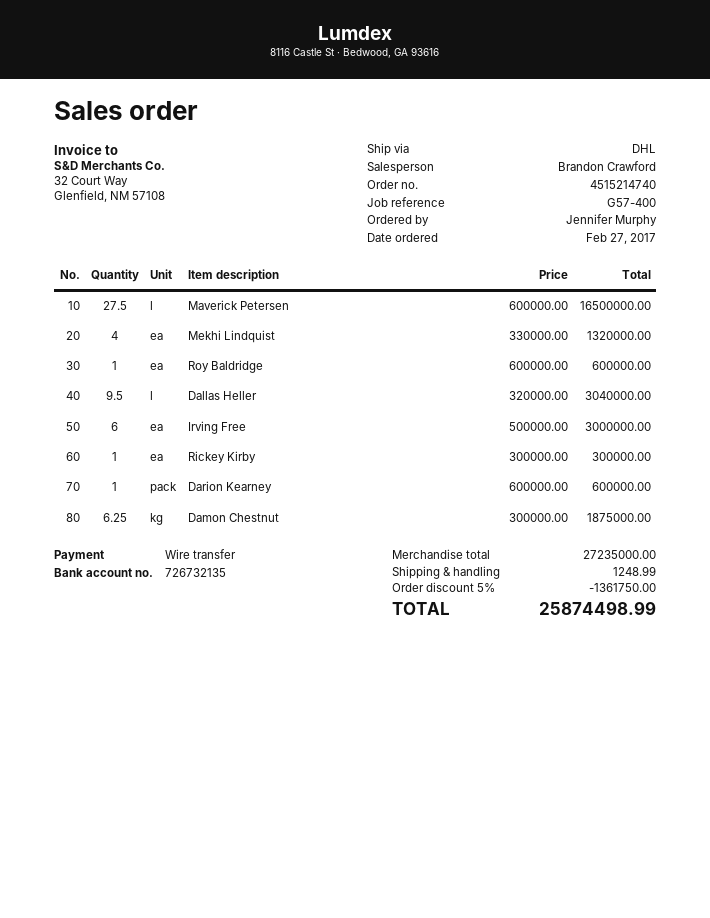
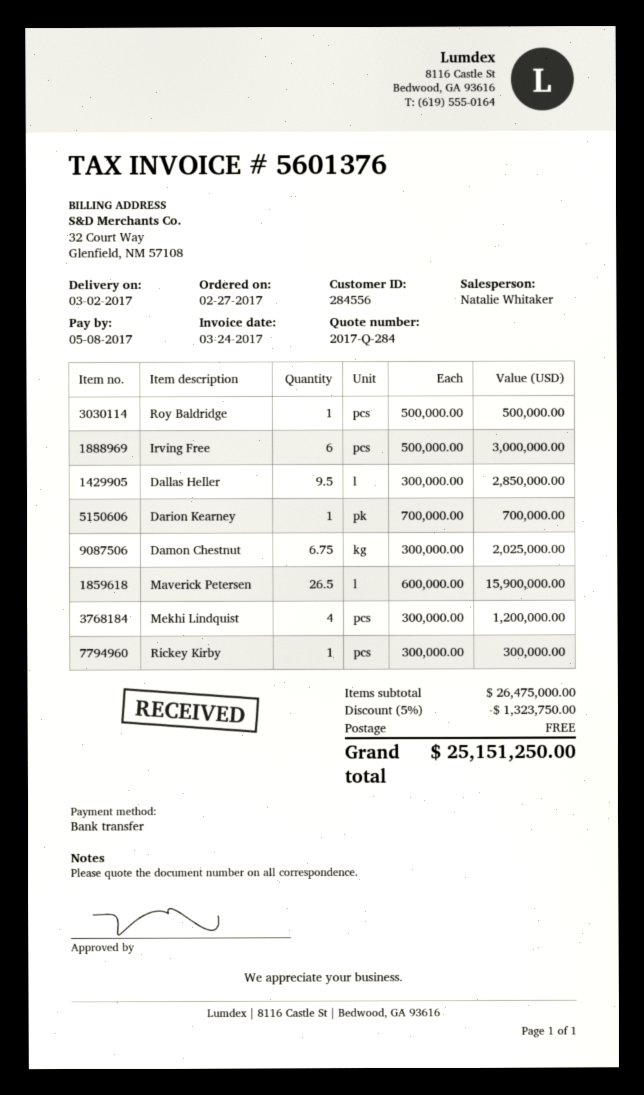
sales rep: Brandon Crawford -> Natalie Whitaker
Maverick Petersen: 27.5 x 600000.00 = 16500000.00 -> 26.5 x 600000.00 = 15900000.00
Mekhi Lindquist: 4 x 330000.00 = 1320000.00 -> 4 x 300000.00 = 1200000.00
Roy Baldridge: 1 x 600000.00 = 600000.00 -> 1 x 500000.00 = 500000.00
Dallas Heller: 9.5 x 320000.00 = 3040000.00 -> 9.5 x 300000.00 = 2850000.00
Darion Kearney: 1 x 600000.00 = 600000.00 -> 1 x 700000.00 = 700000.00
Damon Chestnut: 6.25 x 300000.00 = 1875000.00 -> 6.75 x 300000.00 = 2025000.00
subtotal: 27235000.00 -> 26475000.00
discount: 5% = 1361750.00 -> 5% = 1323750.00
shipping: 1248.99 -> 0.00
total: 25874498.99 -> 25151250.00

